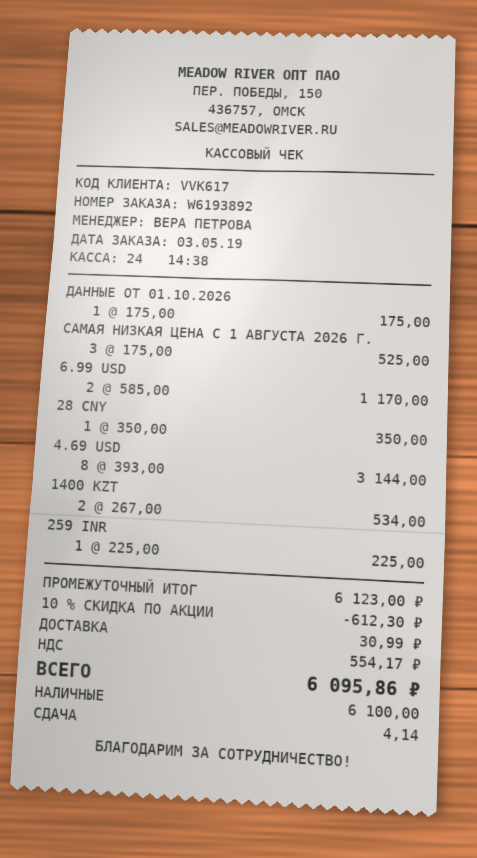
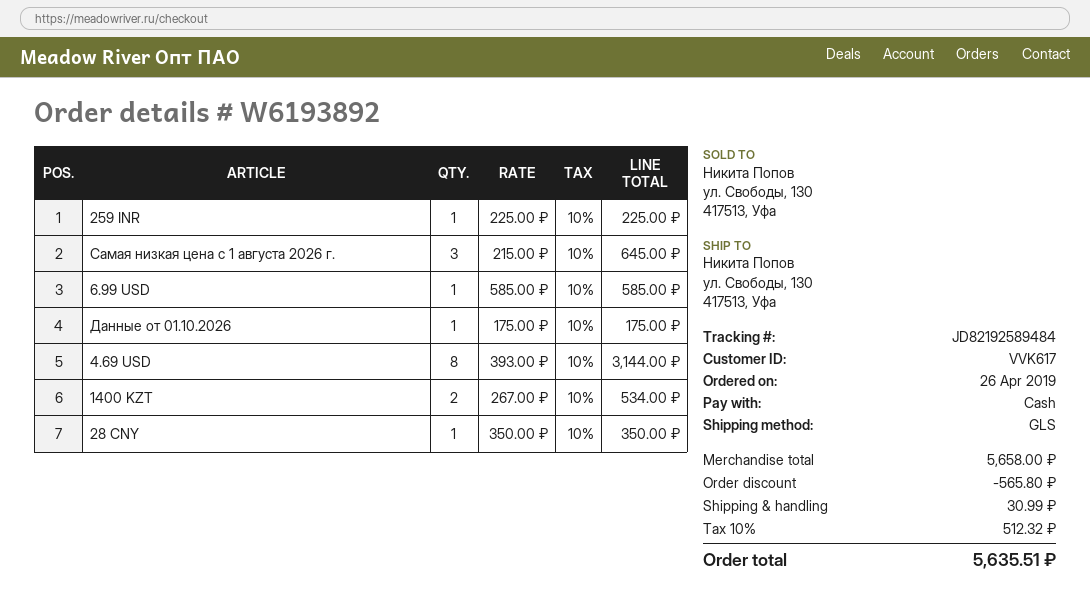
order date: 2019-05-03 -> 2019-04-26
САМАЯ НИЗКАЯ ЦЕНА С 1 АВГУСТА 2026 Г.: 3 x 175.00 = 525.00 -> 3 x 215.00 = 645.00
6.99 USD: 2 x 585.00 = 1170.00 -> 1 x 585.00 = 585.00
subtotal: 6123.00 -> 5658.00
discount: 612.30 -> 565.80
tax: 554.17 -> 512.32
total: 6095.86 -> 5635.51

